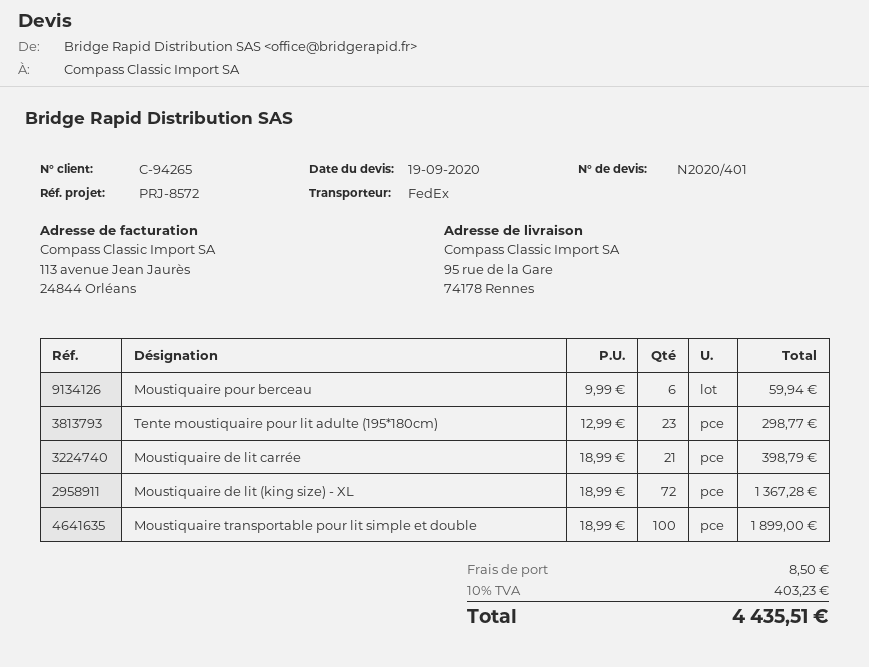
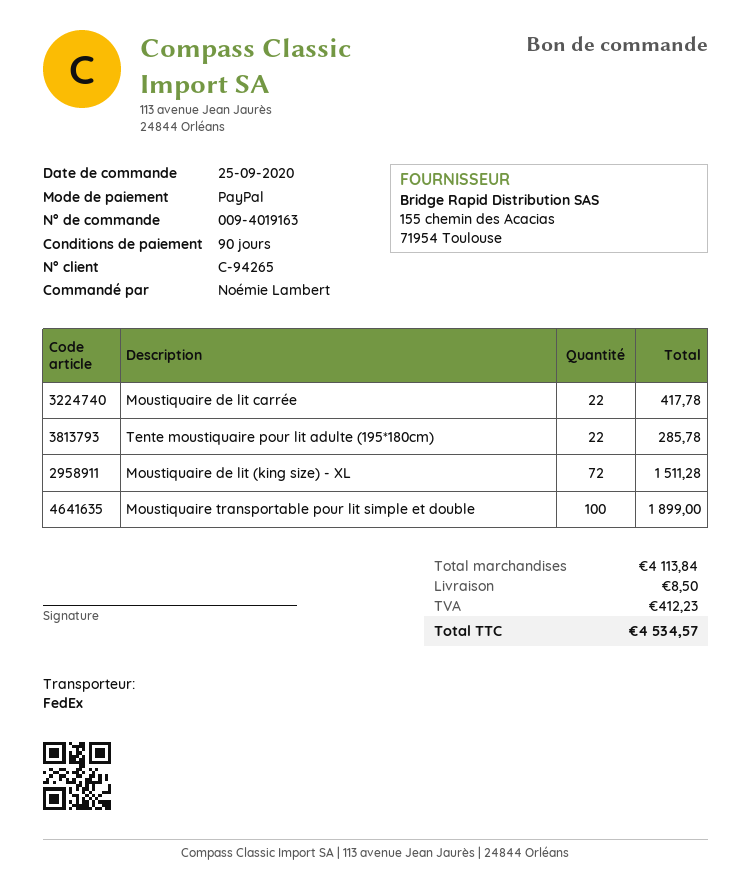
Moustiquaire pour berceau: 6 for 59.94 -> none
Tente moustiquaire pour lit adulte (195*180cm): 23 for 298.77 -> 22 for 285.78
Moustiquaire de lit carrée: 21 for 398.79 -> 22 for 417.78
Moustiquaire de lit (king size) - XL: 72 for 1367.28 -> 72 for 1511.28
tax: 403.23 -> 412.23
total: 4435.51 -> 4534.57

